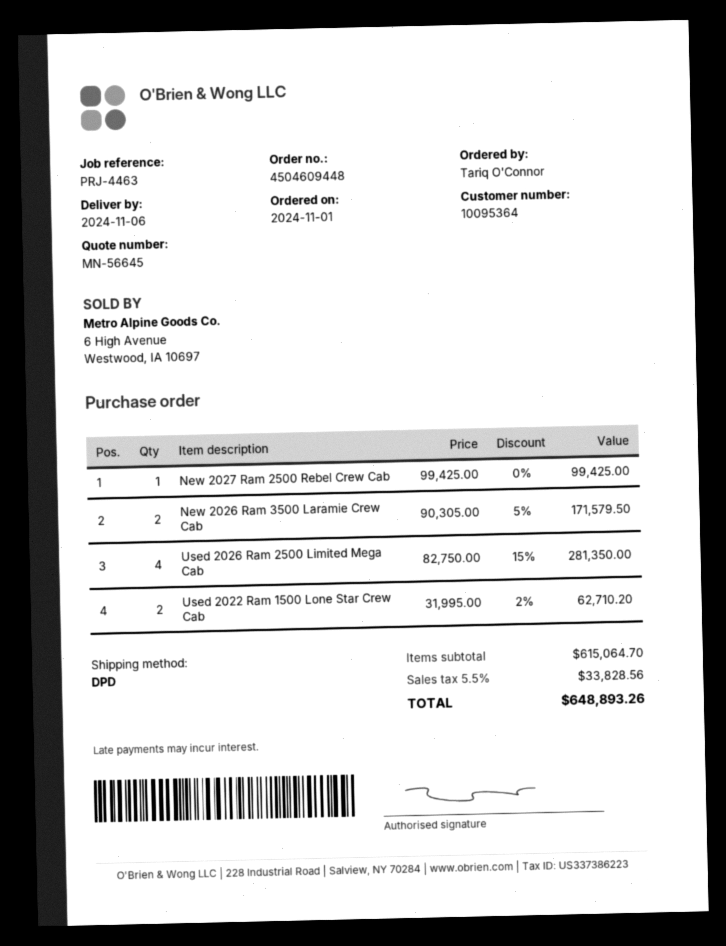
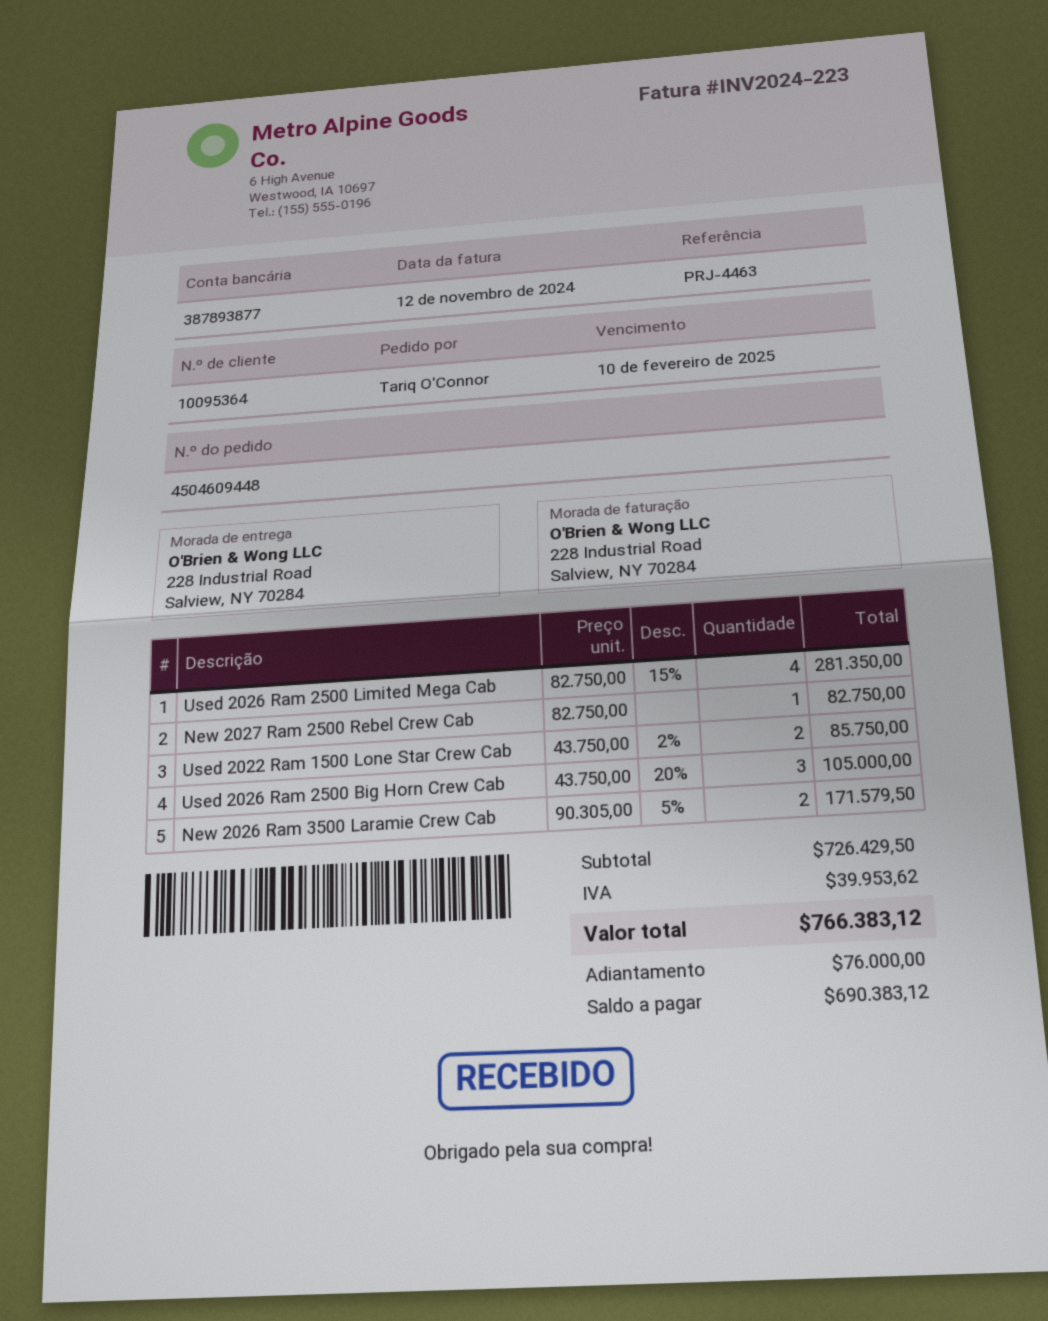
New 2027 Ram 2500 Rebel Crew Cab: 1 x 99425.00 = 99425.00 -> 1 x 82750.00 = 82750.00
Used 2022 Ram 1500 Lone Star Crew Cab: 2 x 31995.00 - 2% = 62710.20 -> 2 x 43750.00 - 2% = 85750.00
Used 2026 Ram 2500 Big Horn Crew Cab: none -> 3 x 43750.00 - 20% = 105000.00
subtotal: 615064.70 -> 726429.50
tax: 33828.56 -> 39953.62
total: 648893.26 -> 766383.12

